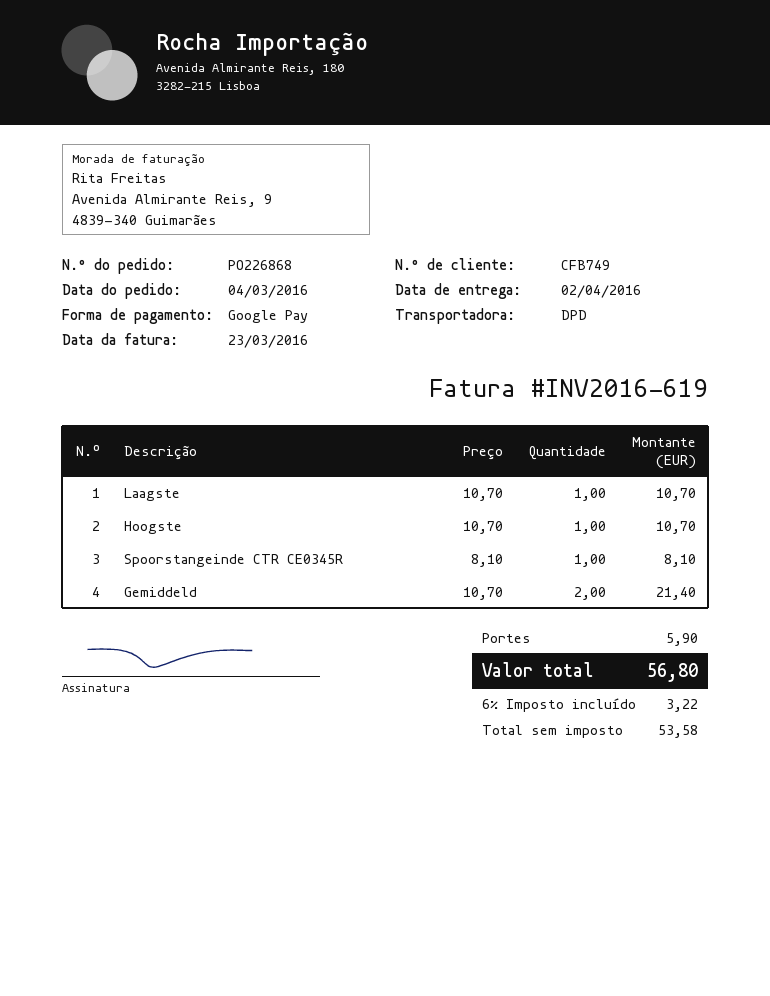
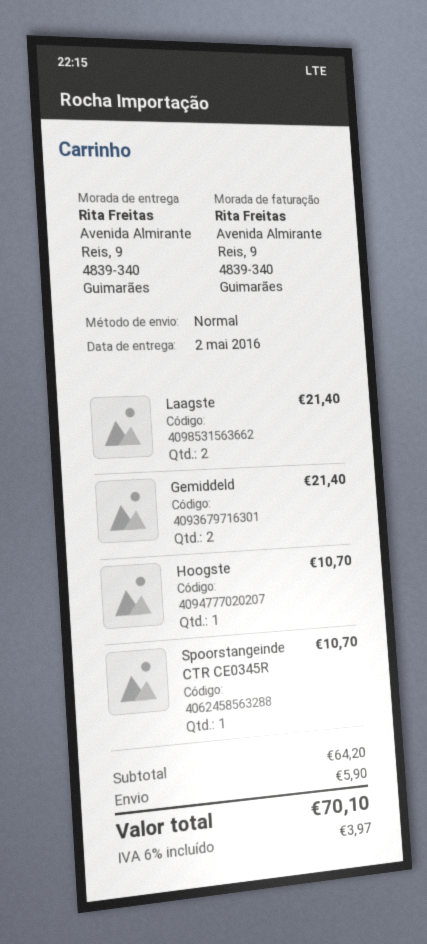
delivery date: 2016-04-02 -> 2016-05-02
shipping method: DPD -> standard
Laagste: 1 for 10.70 -> 2 for 21.40
Spoorstangeinde CTR CE0345R: 1 for 8.10 -> 1 for 10.70
tax: 6% = 3.22 -> 6% = 3.97
total: 56.80 -> 70.10

